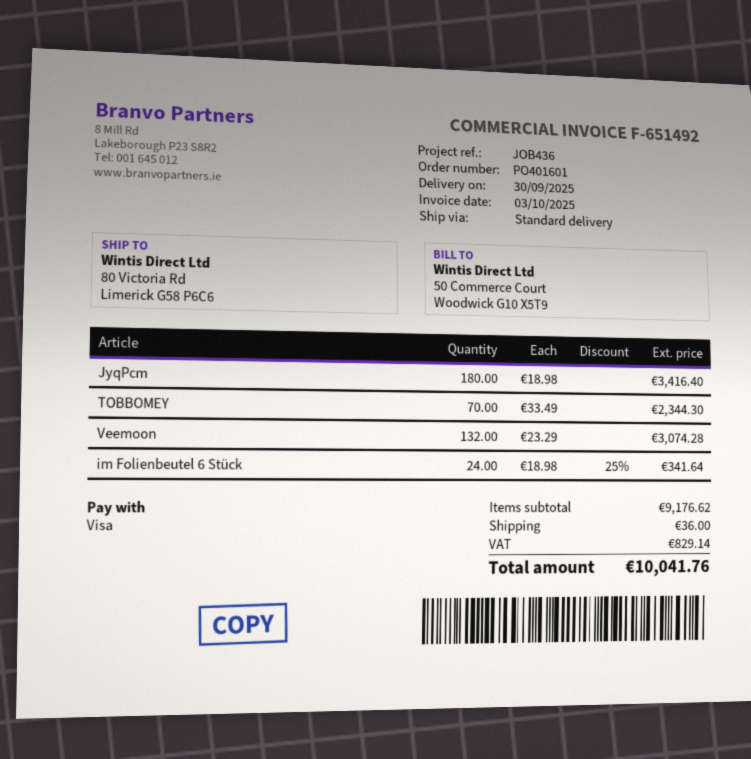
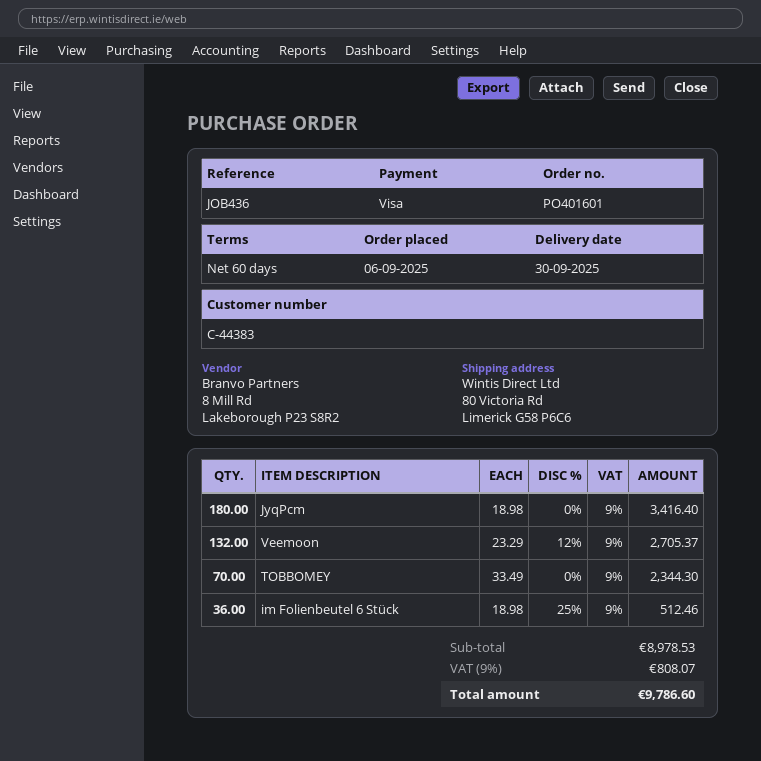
Veemoon: 132 x 23.29 = 3074.28 -> 132 x 23.29 - 12% = 2705.37
im Folienbeutel 6 Stück: 24 x 18.98 - 25% = 341.64 -> 36 x 18.98 - 25% = 512.46
subtotal: 9176.62 -> 8978.53
shipping: 36.00 -> none
tax: 829.14 -> 808.07
total: 10041.76 -> 9786.60

